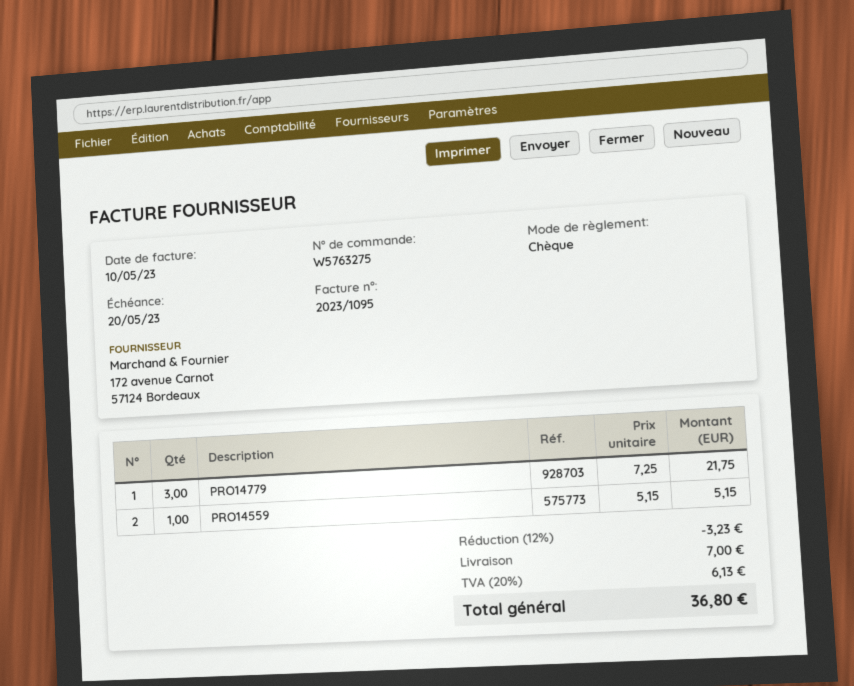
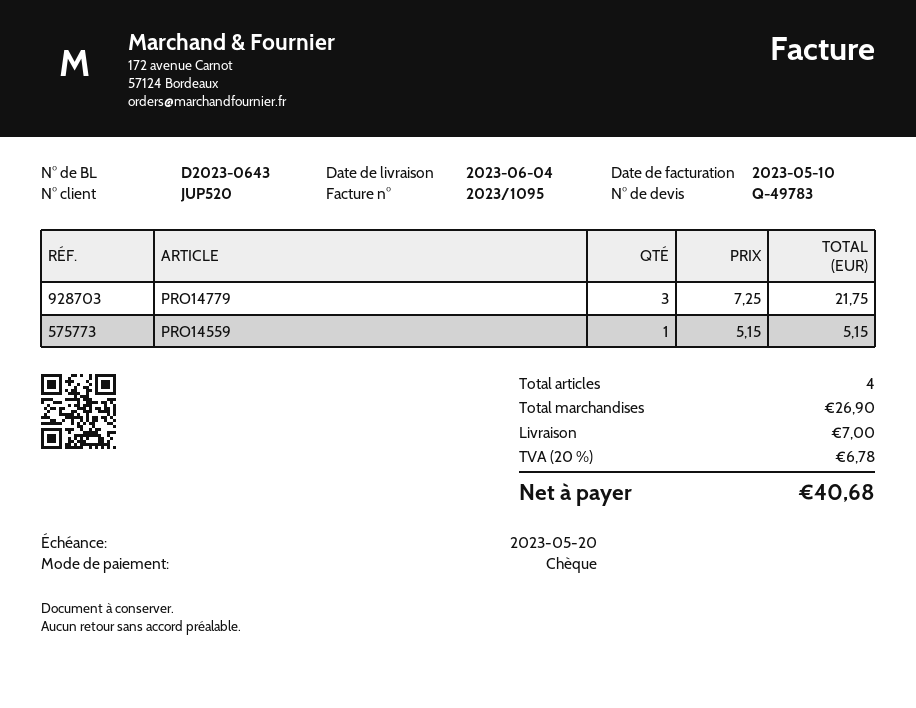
discount: 12% = 3.23 -> none
tax: 20% = 6.13 -> 20% = 6.78
total: 36.80 -> 40.68

